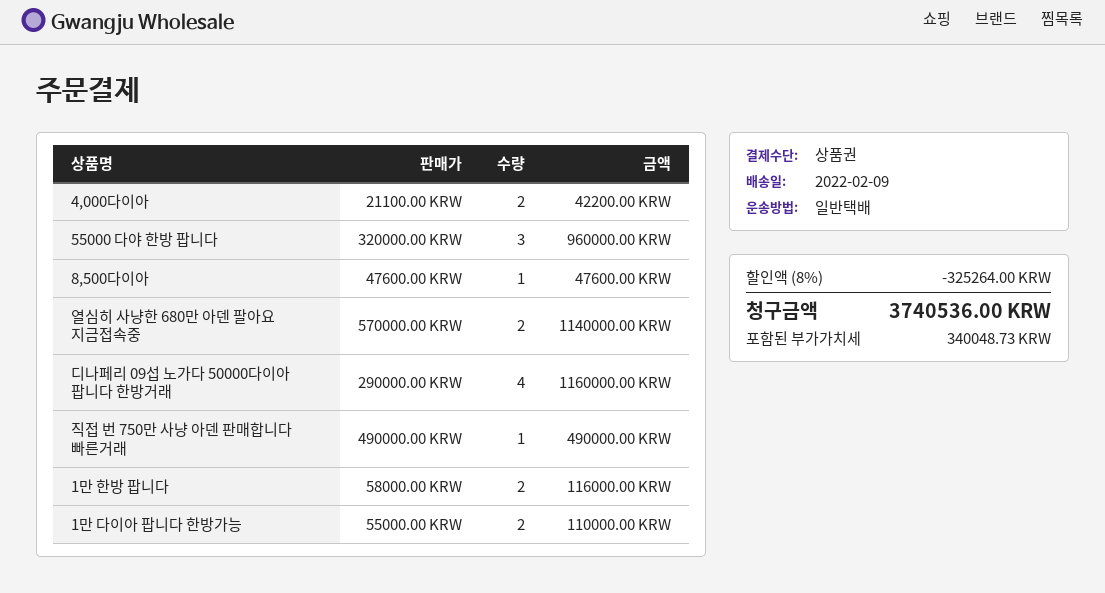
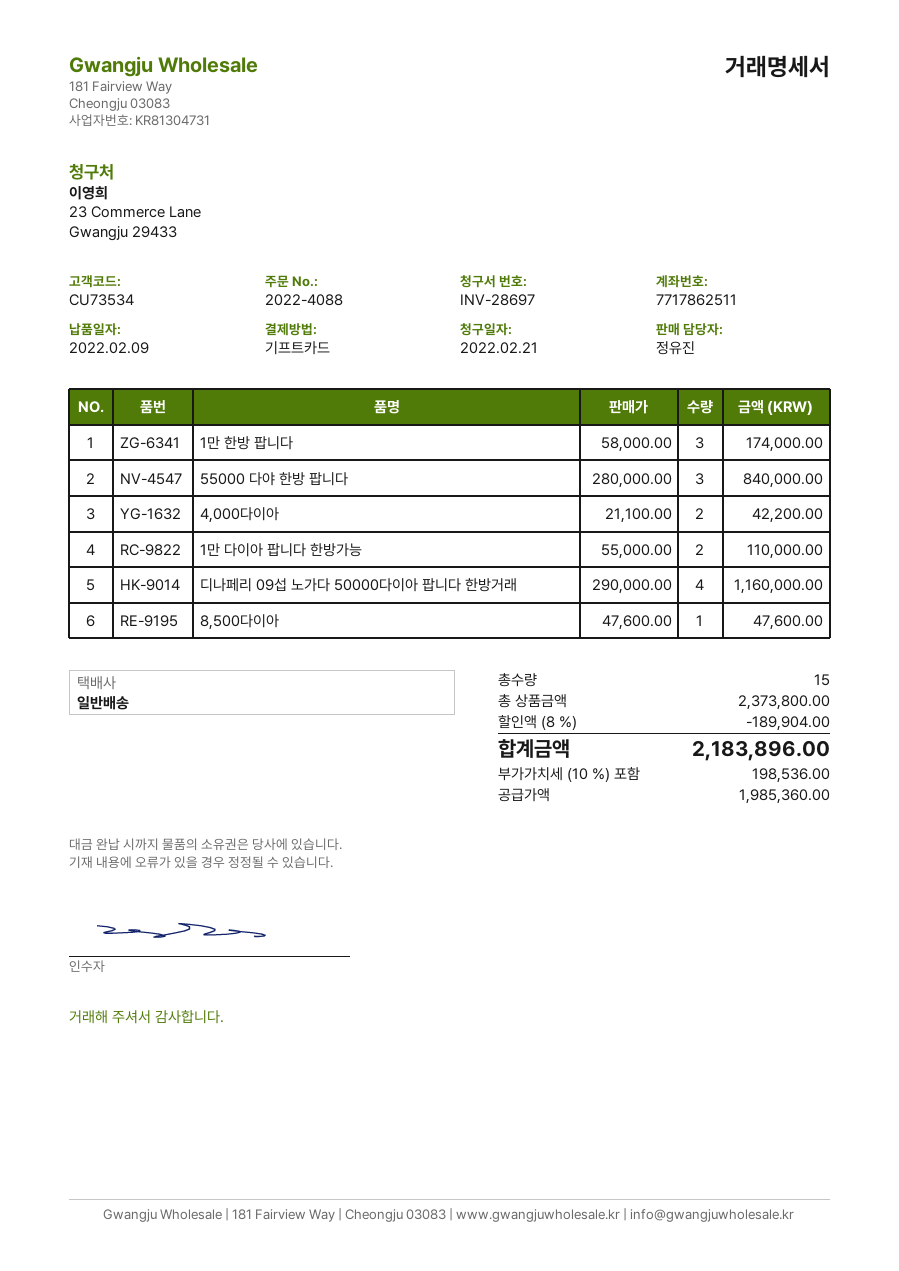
55000 다야 한방 팝니다: 3 x 320000.00 = 960000.00 -> 3 x 280000.00 = 840000.00
열심히 사냥한 680만 아덴 팔아요 지금접속중: 2 x 570000.00 = 1140000.00 -> none
직접 번 750만 사냥 아덴 판매합니다 빠른거래: 1 x 490000.00 = 490000.00 -> none
1만 한방 팝니다: 2 x 58000.00 = 116000.00 -> 3 x 58000.00 = 174000.00
discount: 8% = 325264.00 -> 8% = 189904.00
tax: 340048.73 -> 198536.00
total: 3740536.00 -> 2183896.00

